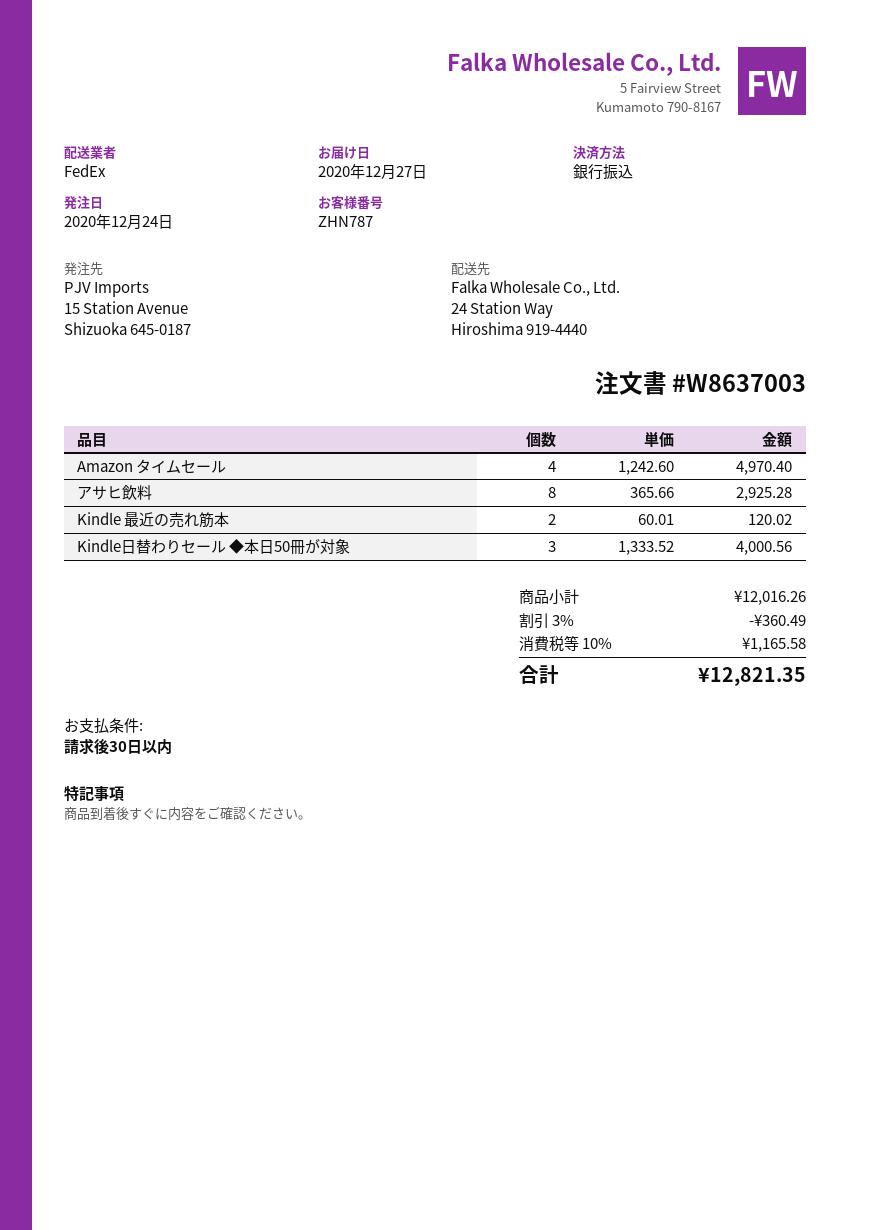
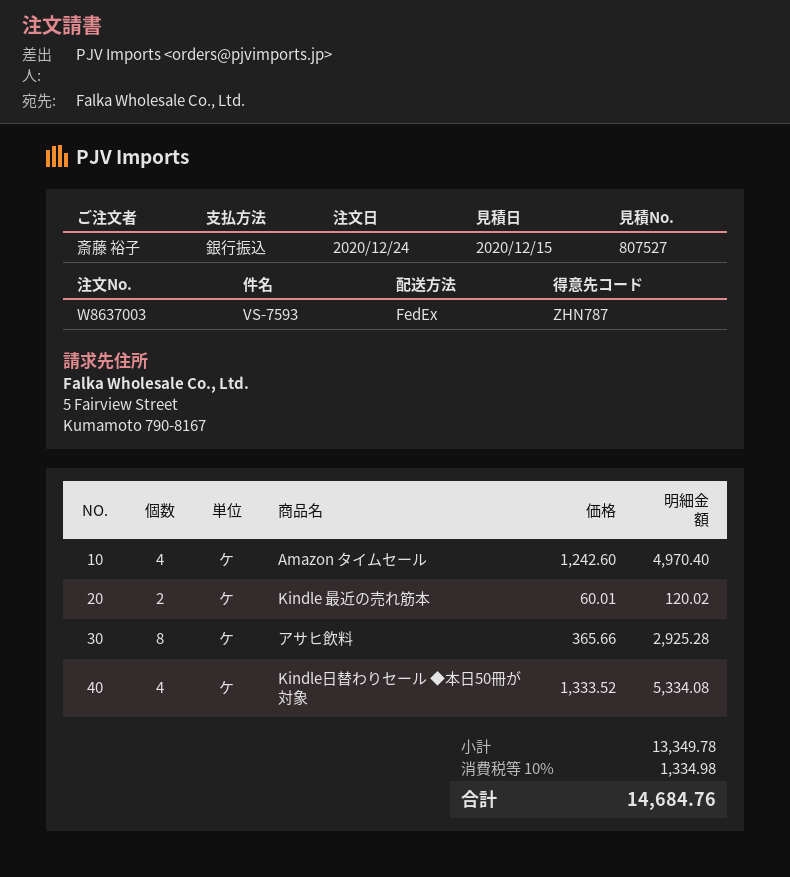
Kindle日替わりセール ◆本日50冊が対象: 3 x 1333.52 = 4000.56 -> 4 x 1333.52 = 5334.08
subtotal: 12016.26 -> 13349.78
discount: 3% = 360.49 -> none
tax: 10% = 1165.58 -> 10% = 1334.98
total: 12821.35 -> 14684.76

